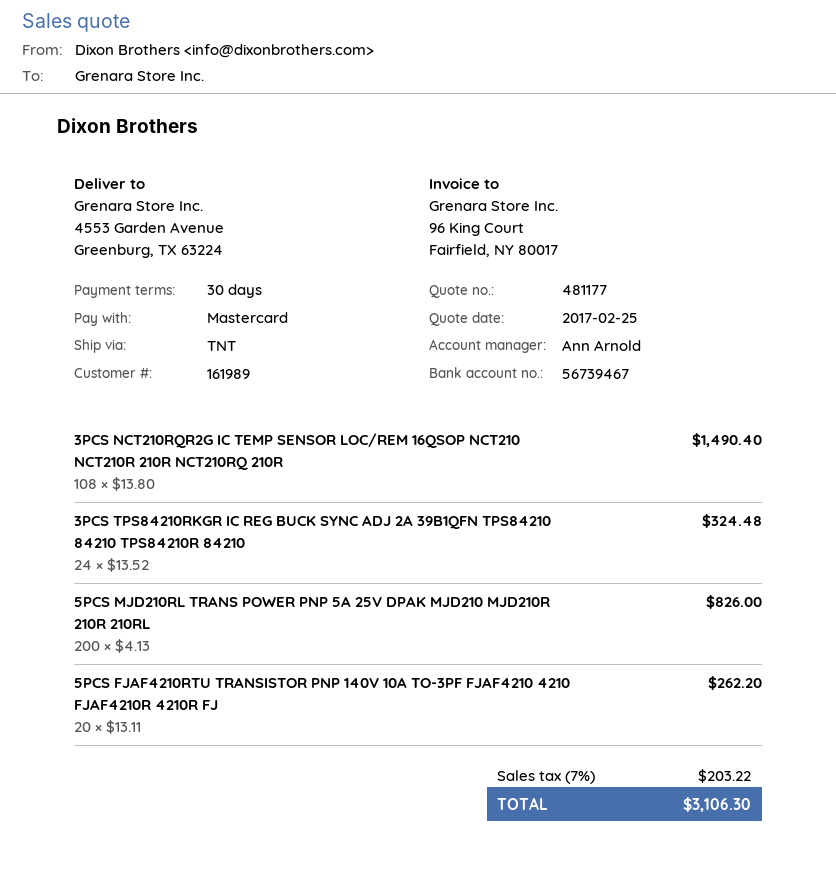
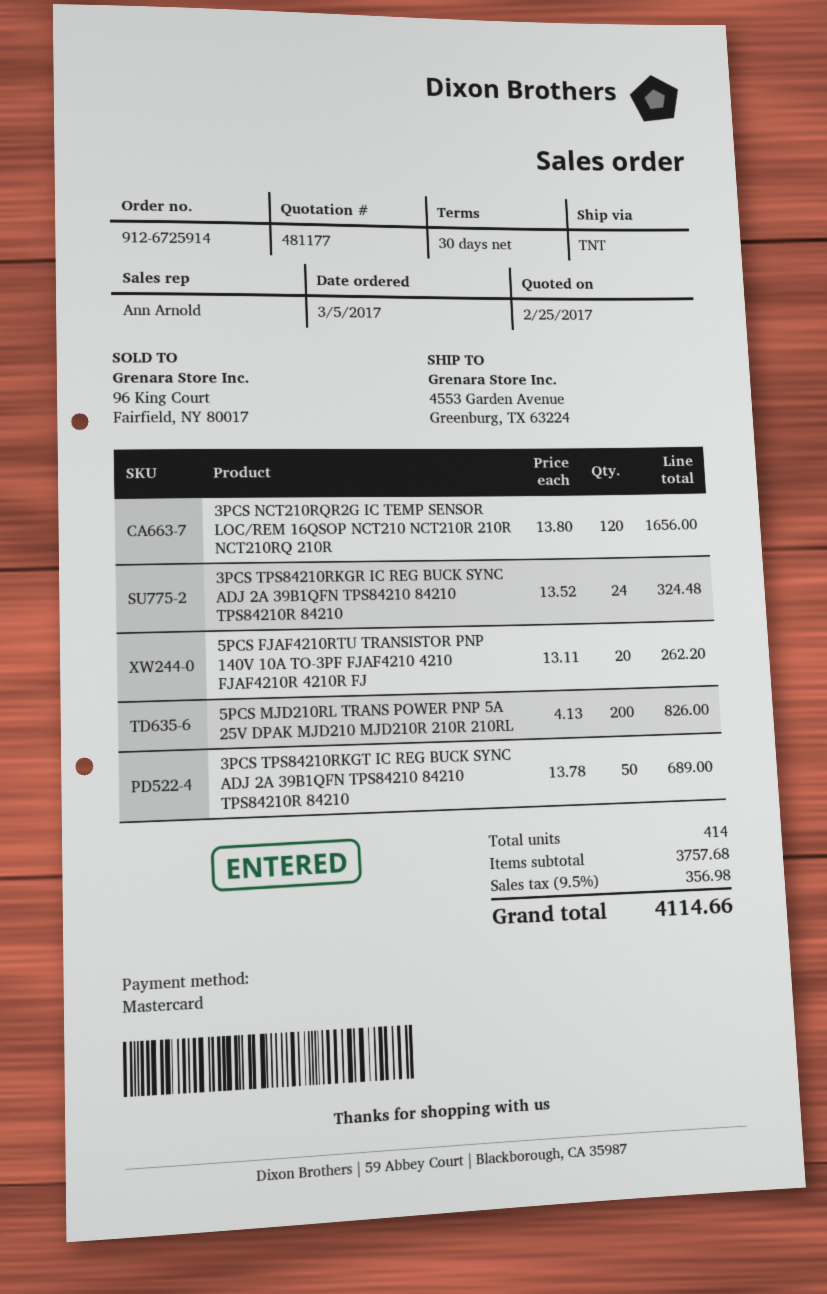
3PCS NCT210RQR2G IC TEMP SENSOR LOC/REM 16QSOP NCT210 NCT210R 210R NCT210RQ 210R: 108 x 13.80 = 1490.40 -> 120 x 13.80 = 1656.00
3PCS TPS84210RKGT IC REG BUCK SYNC ADJ 2A 39B1QFN TPS84210 84210 TPS84210R 84210: none -> 50 x 13.78 = 689.00
tax: 7% = 203.22 -> 9.5% = 356.98
total: 3106.30 -> 4114.66

